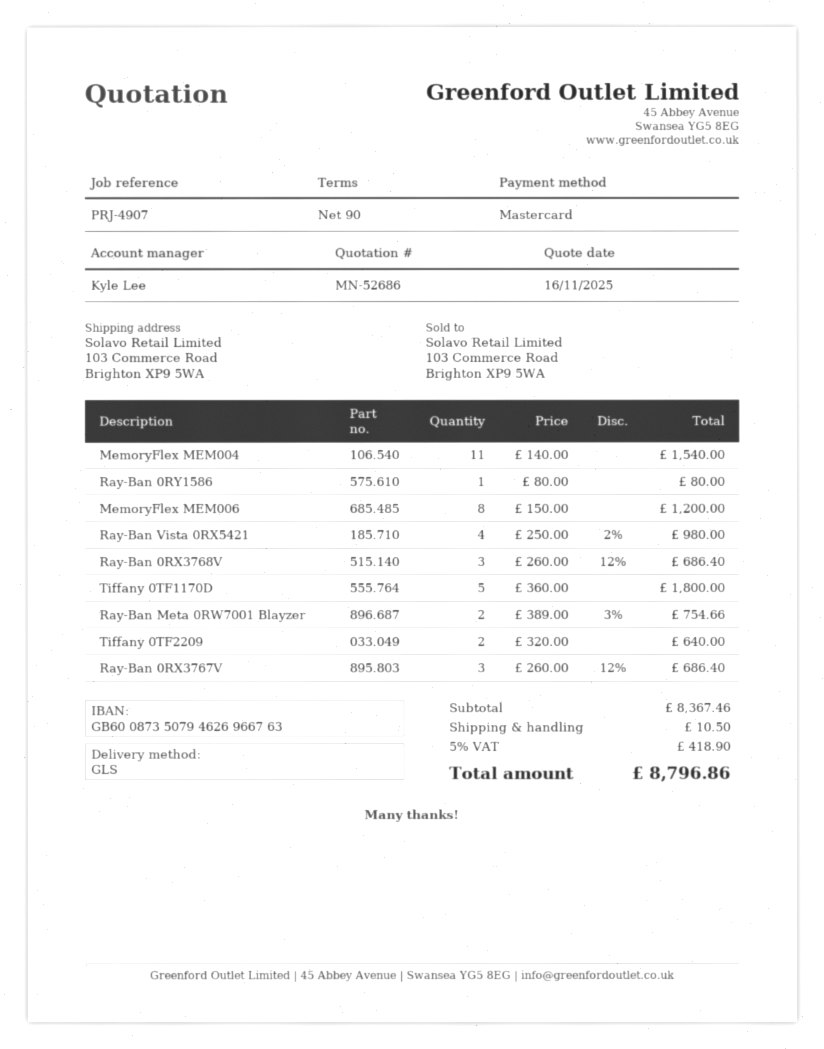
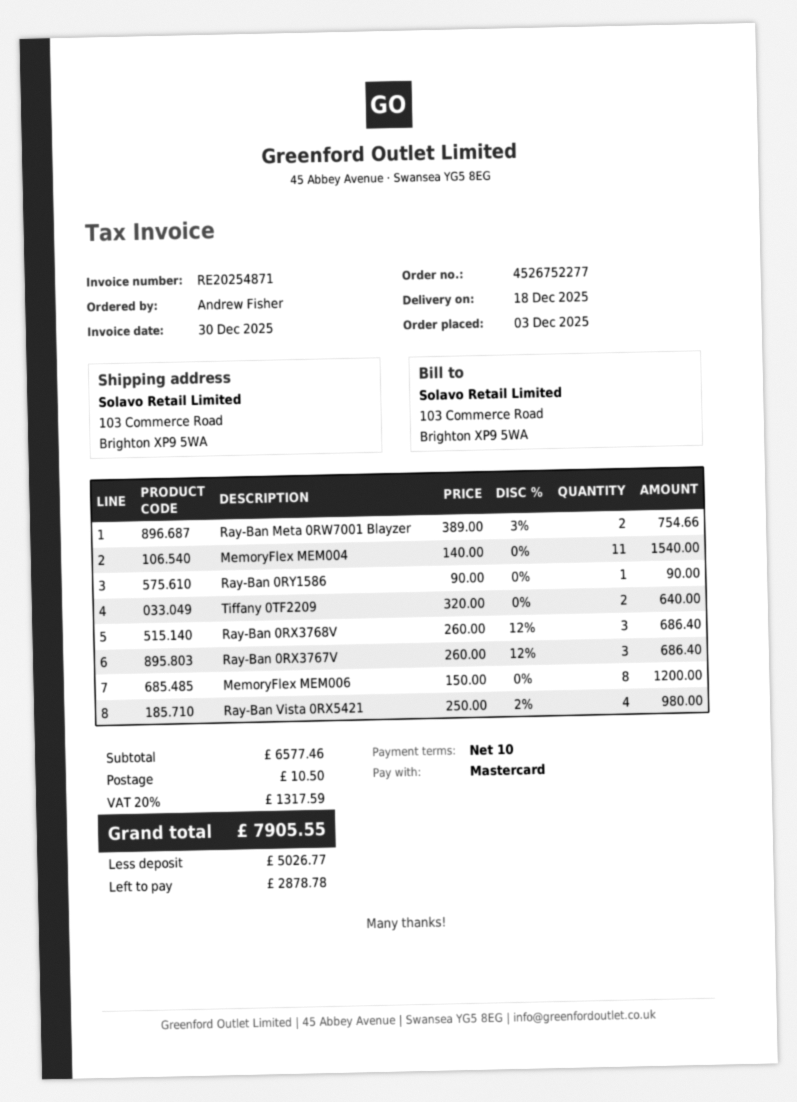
payment terms: 90 days -> 10 days
Ray-Ban 0RY1586: 1 x 80.00 = 80.00 -> 1 x 90.00 = 90.00
Tiffany 0TF1170D: 5 x 360.00 = 1800.00 -> none
subtotal: 8367.46 -> 6577.46
tax: 5% = 418.90 -> 20% = 1317.59
total: 8796.86 -> 7905.55

